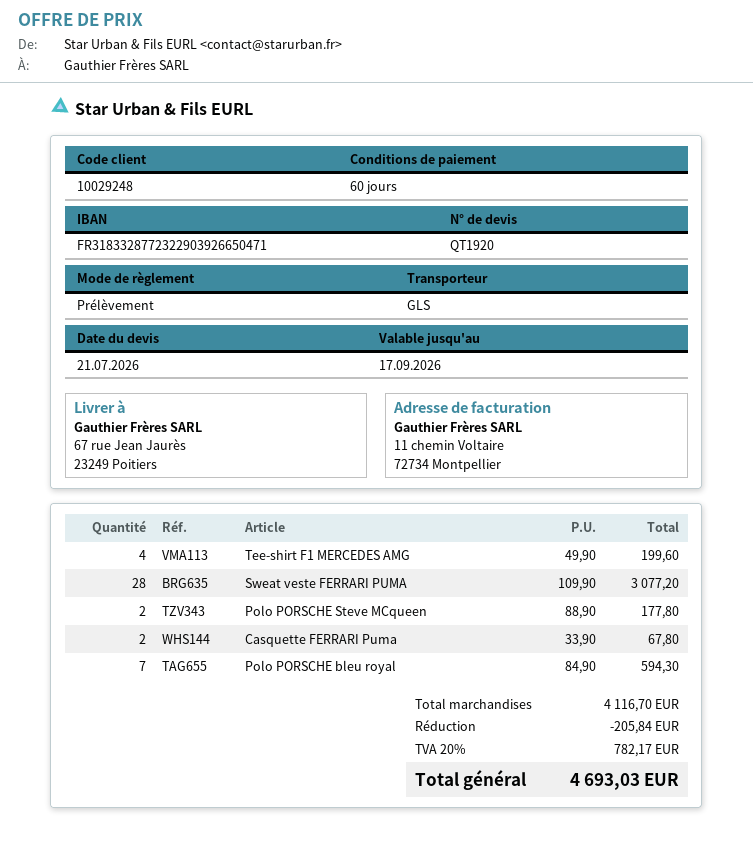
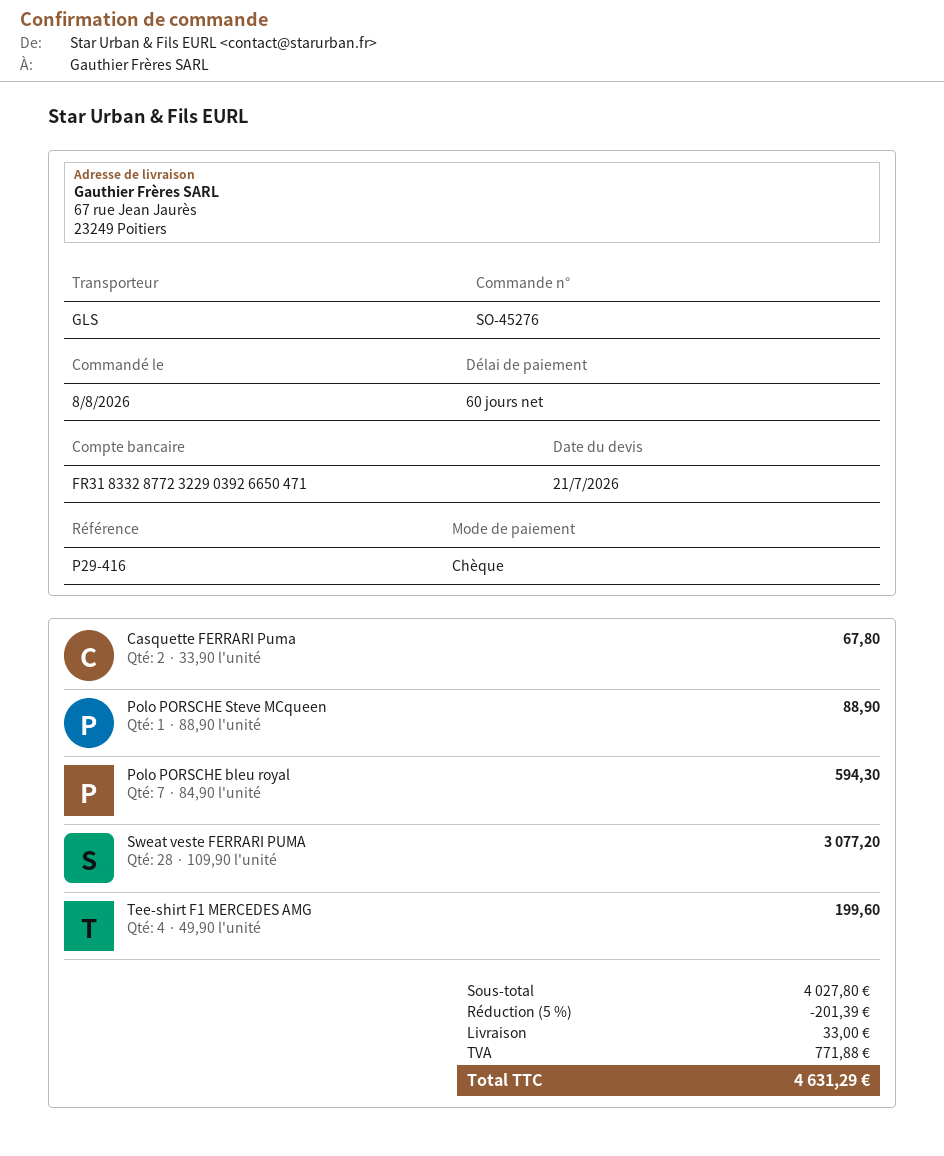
payment method: direct debit -> cheque
Polo PORSCHE Steve MCqueen: 2 x 88.90 = 177.80 -> 1 x 88.90 = 88.90
subtotal: 4116.70 -> 4027.80
discount: 205.84 -> 201.39
shipping: none -> 33.00
tax: 782.17 -> 771.88
total: 4693.03 -> 4631.29

